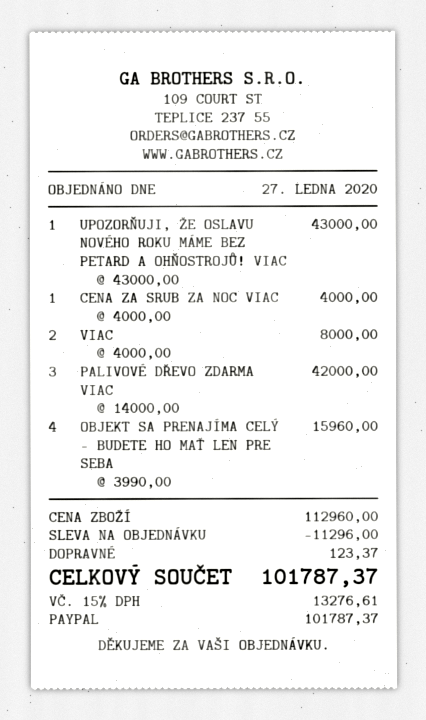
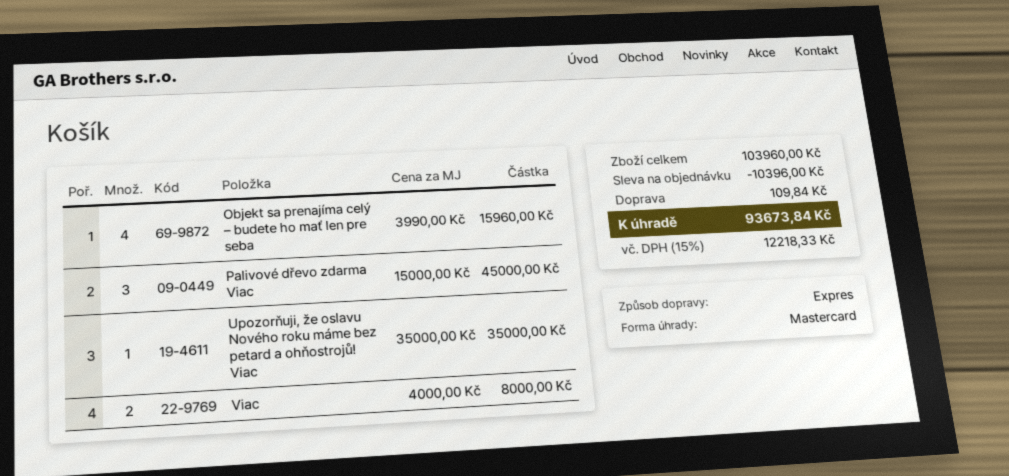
payment method: PayPal -> Mastercard
UPOZORŇUJI, ŽE OSLAVU NOVÉHO ROKU MÁME BEZ PETARD A OHŇOSTROJŮ! VIAC: 1 x 43000.00 = 43000.00 -> 1 x 35000.00 = 35000.00
CENA ZA SRUB ZA NOC VIAC: 1 x 4000.00 = 4000.00 -> none
PALIVOVÉ DŘEVO ZDARMA VIAC: 3 x 14000.00 = 42000.00 -> 3 x 15000.00 = 45000.00
subtotal: 112960.00 -> 103960.00
discount: 11296.00 -> 10396.00
shipping: 123.37 -> 109.84
tax: 15% = 13276.61 -> 15% = 12218.33
total: 101787.37 -> 93673.84

